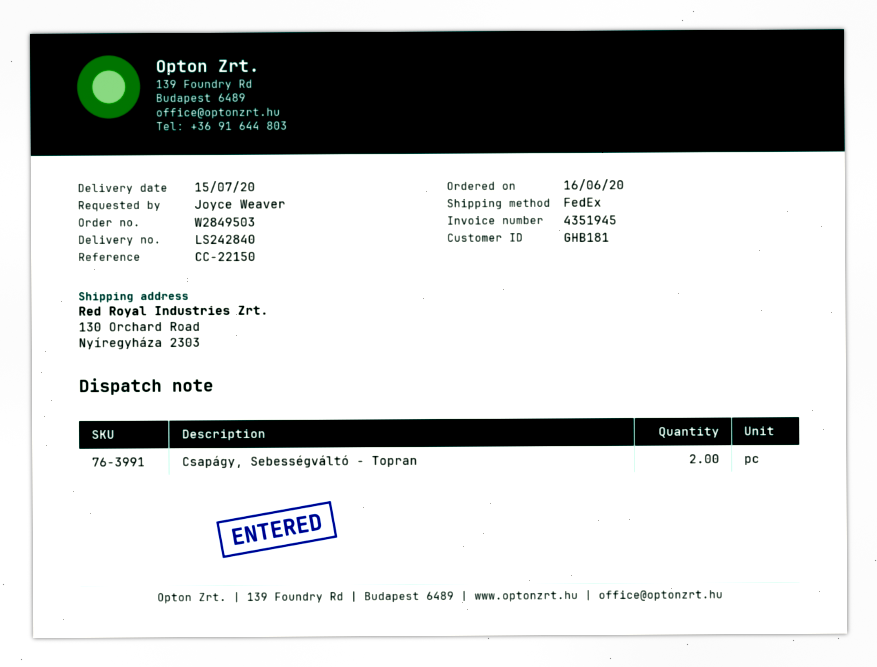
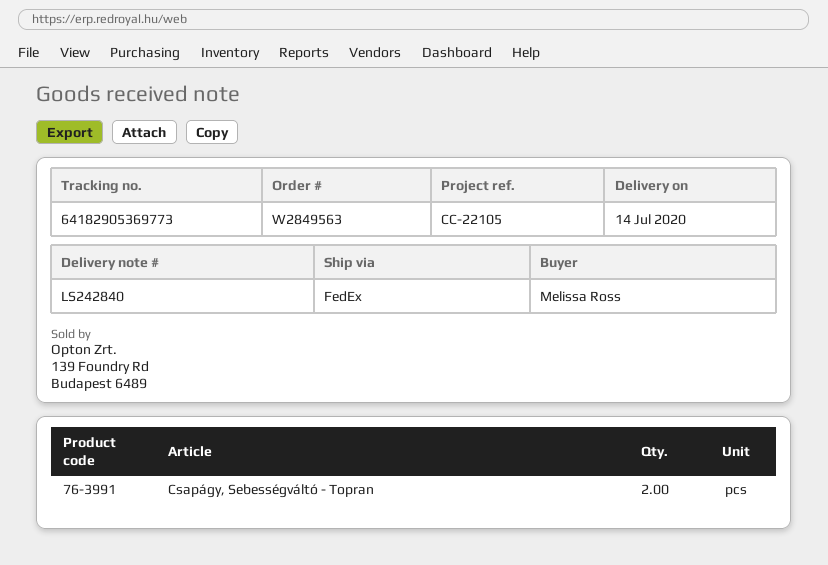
order number: W2849503 -> W2849563
delivery date: 2020-07-15 -> 2020-07-14
reference: CC-22150 -> CC-22105
ordered by: Joyce Weaver -> Melissa Ross

